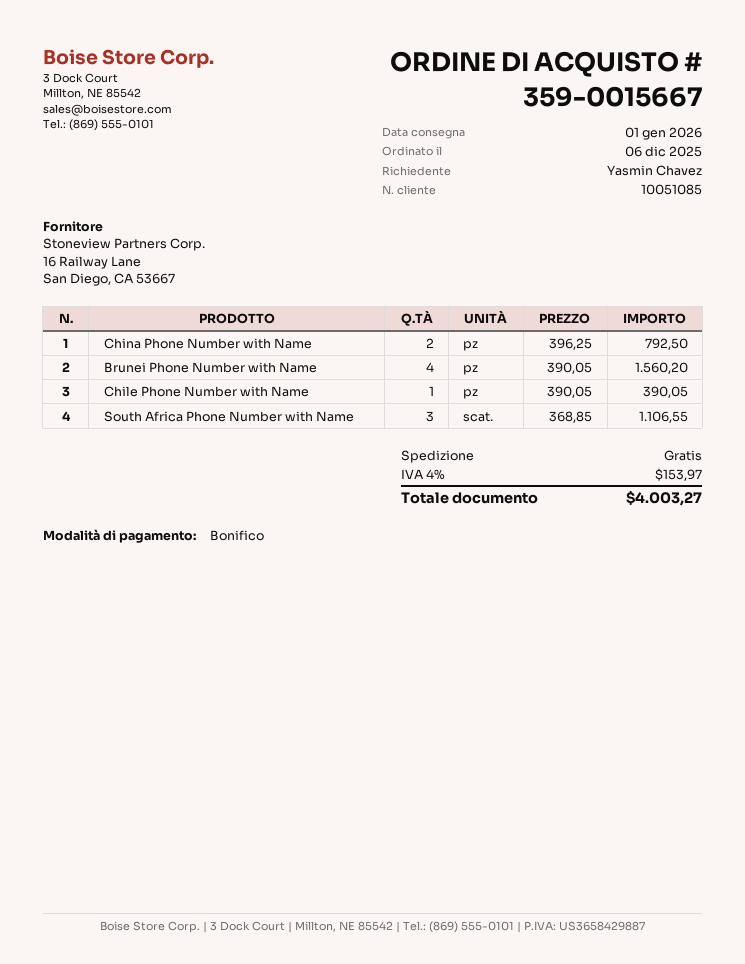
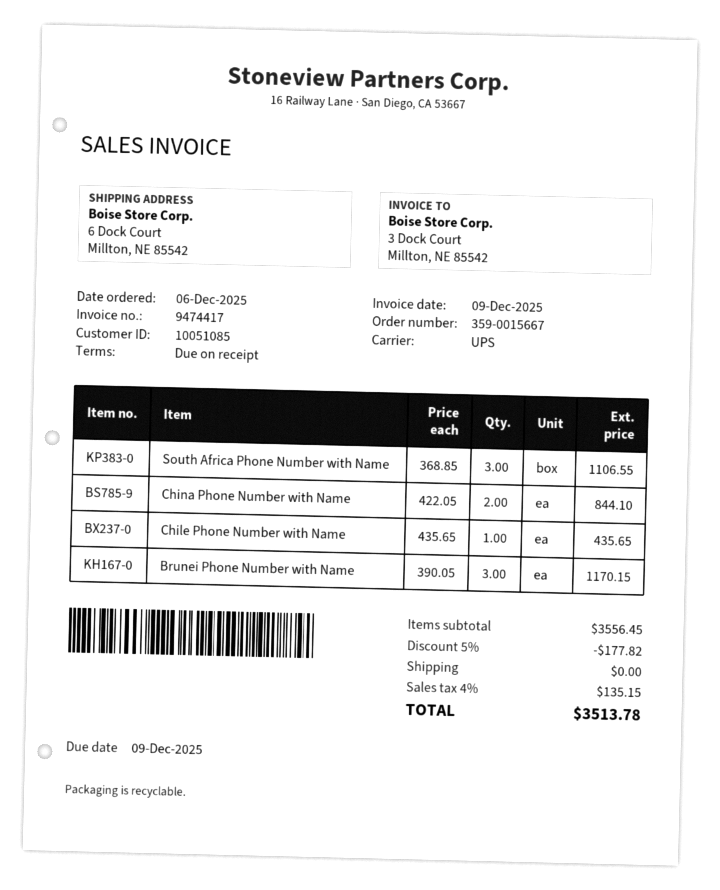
China Phone Number with Name: 2 x 396.25 = 792.50 -> 2 x 422.05 = 844.10
Brunei Phone Number with Name: 4 x 390.05 = 1560.20 -> 3 x 390.05 = 1170.15
Chile Phone Number with Name: 1 x 390.05 = 390.05 -> 1 x 435.65 = 435.65
discount: none -> 5% = 177.82
tax: 4% = 153.97 -> 4% = 135.15
total: 4003.27 -> 3513.78

